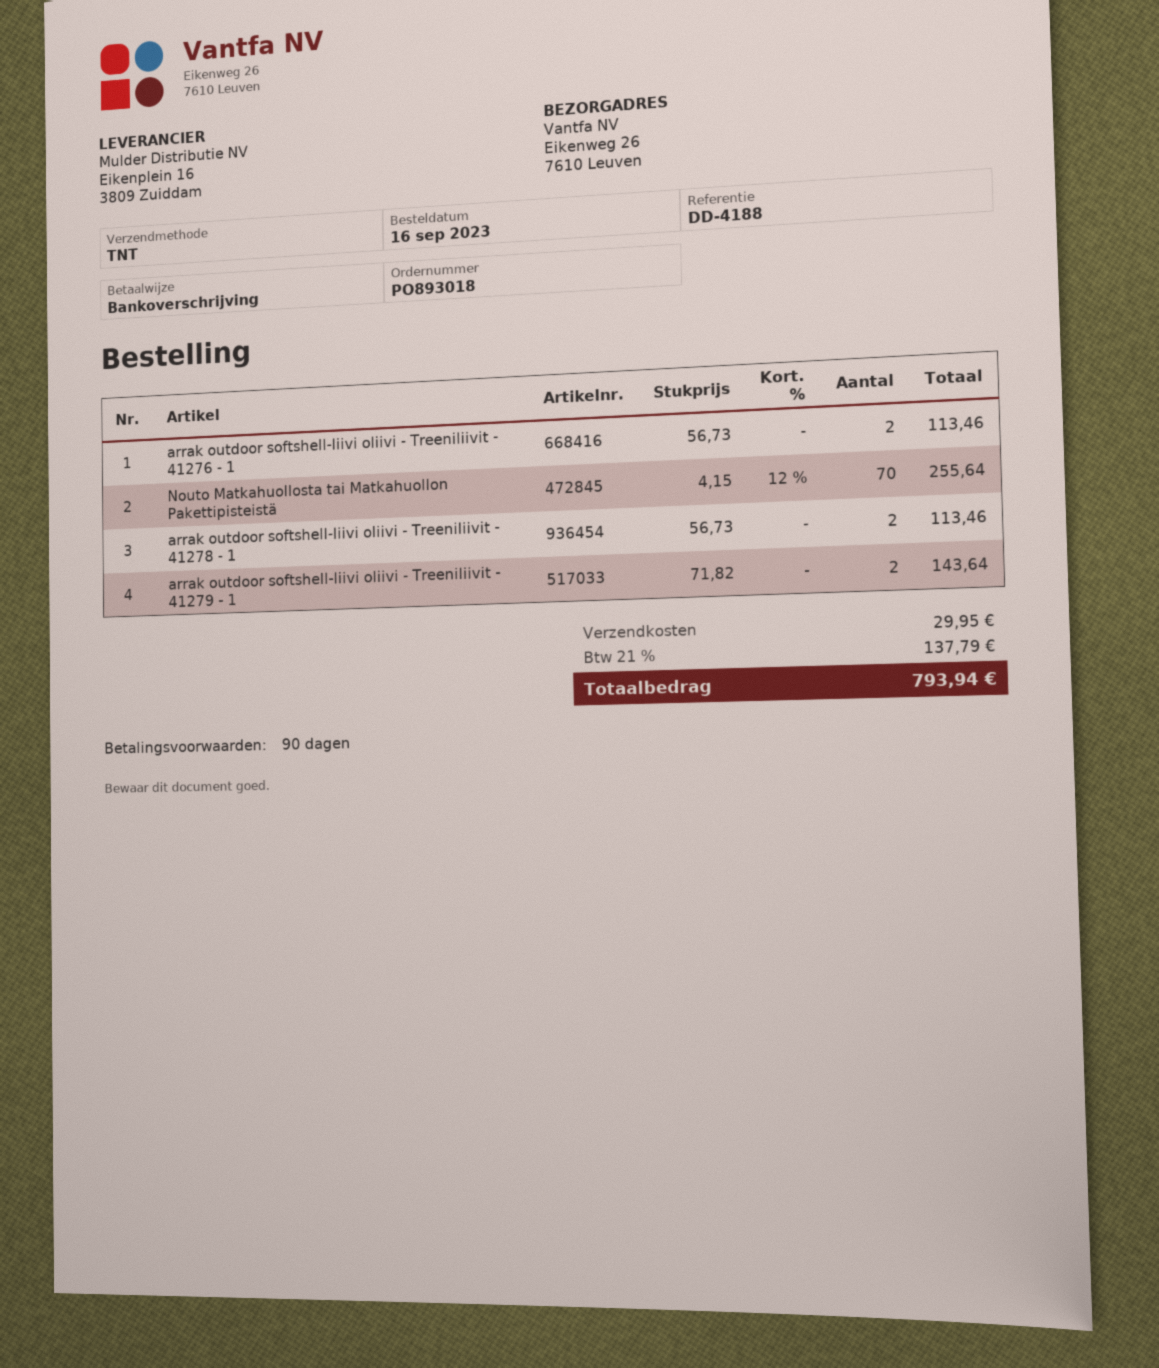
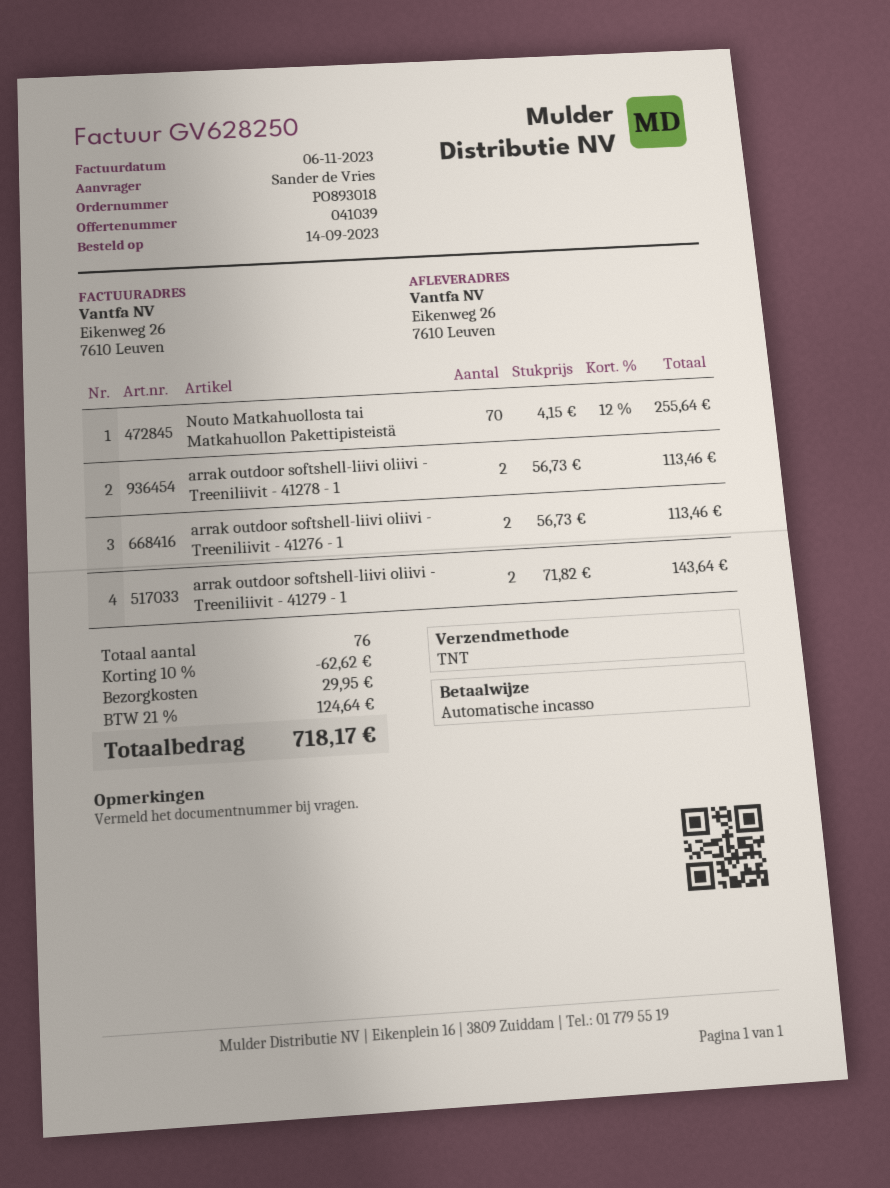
order date: 2023-09-16 -> 2023-09-14
payment method: bank transfer -> direct debit
discount: none -> 10% = 62.62
tax: 21% = 137.79 -> 21% = 124.64
total: 793.94 -> 718.17

